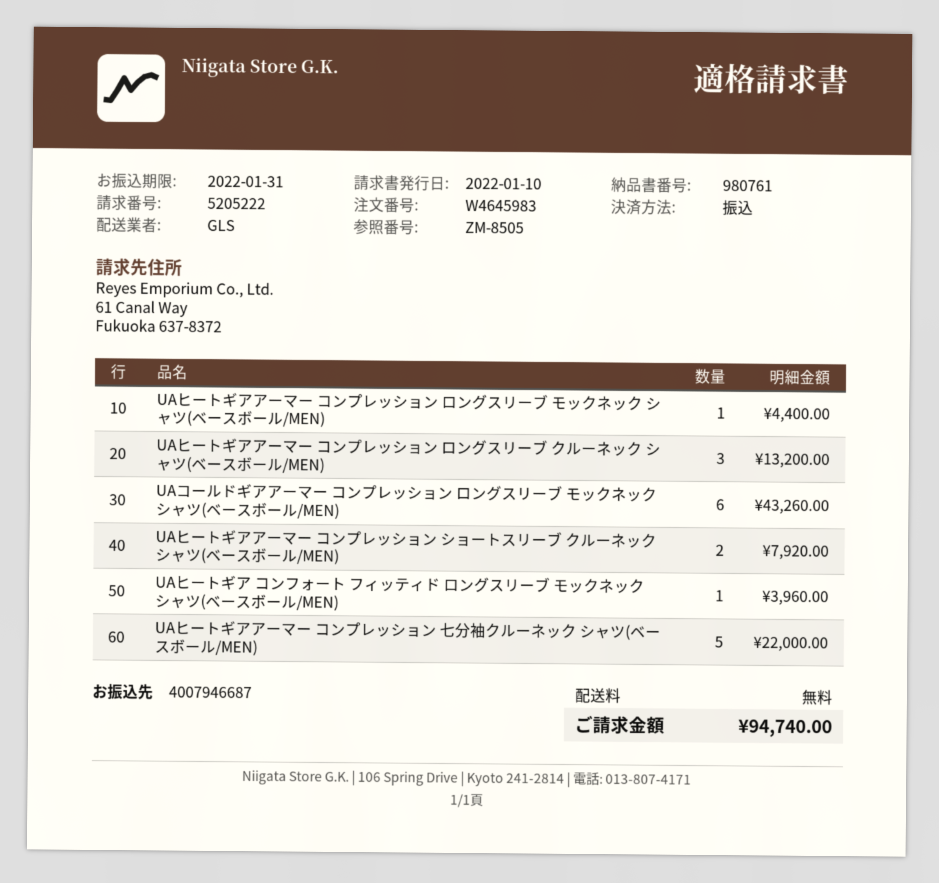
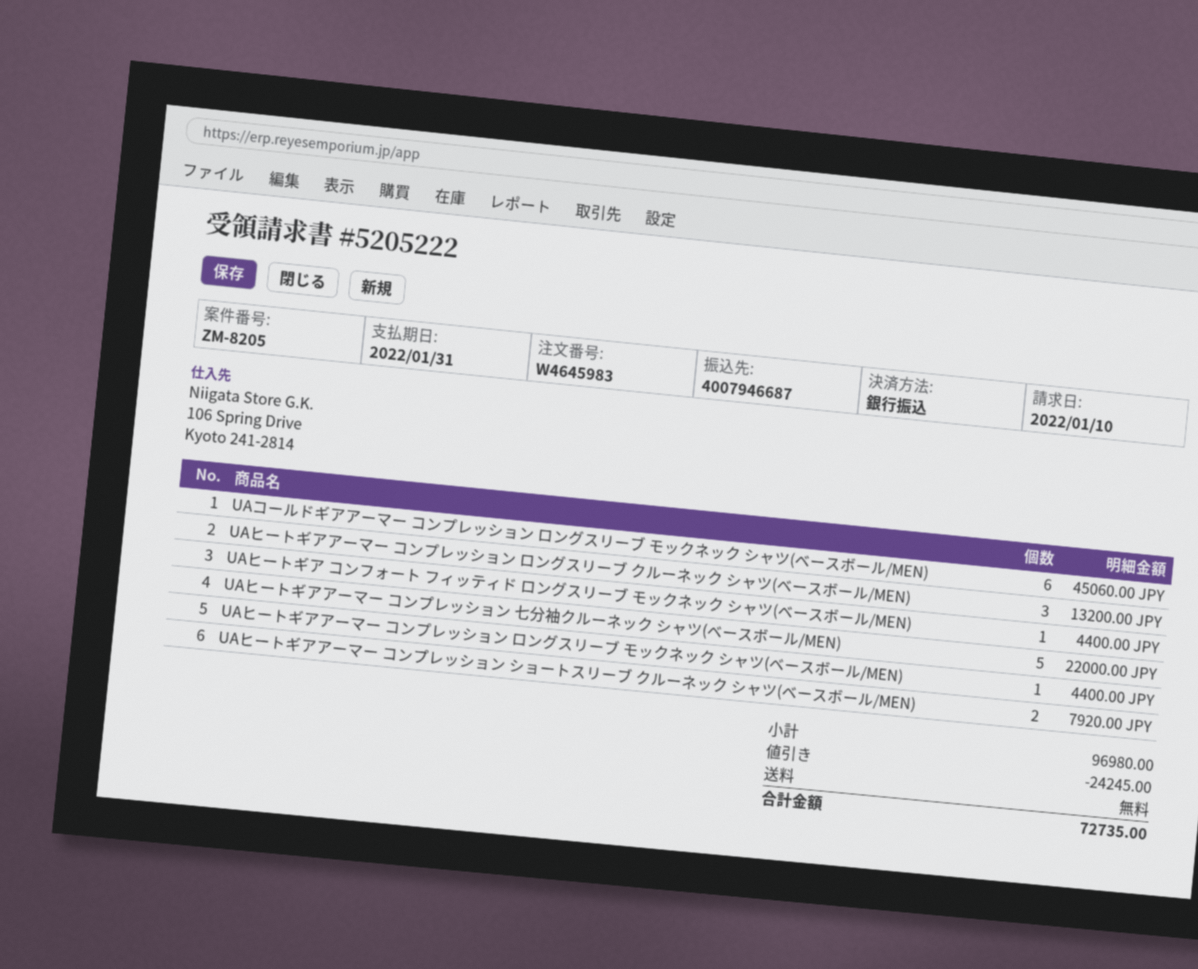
reference: ZM-8505 -> ZM-8205
UAコールドギアアーマー コンプレッション ロングスリーブ モックネック シャツ(ベースボール/MEN): 6 for 43260.00 -> 6 for 45060.00
UAヒートギア コンフォート フィッティド ロングスリーブ モックネック シャツ(ベースボール/MEN): 1 for 3960.00 -> 1 for 4400.00
discount: none -> 24245.00
total: 94740.00 -> 72735.00

